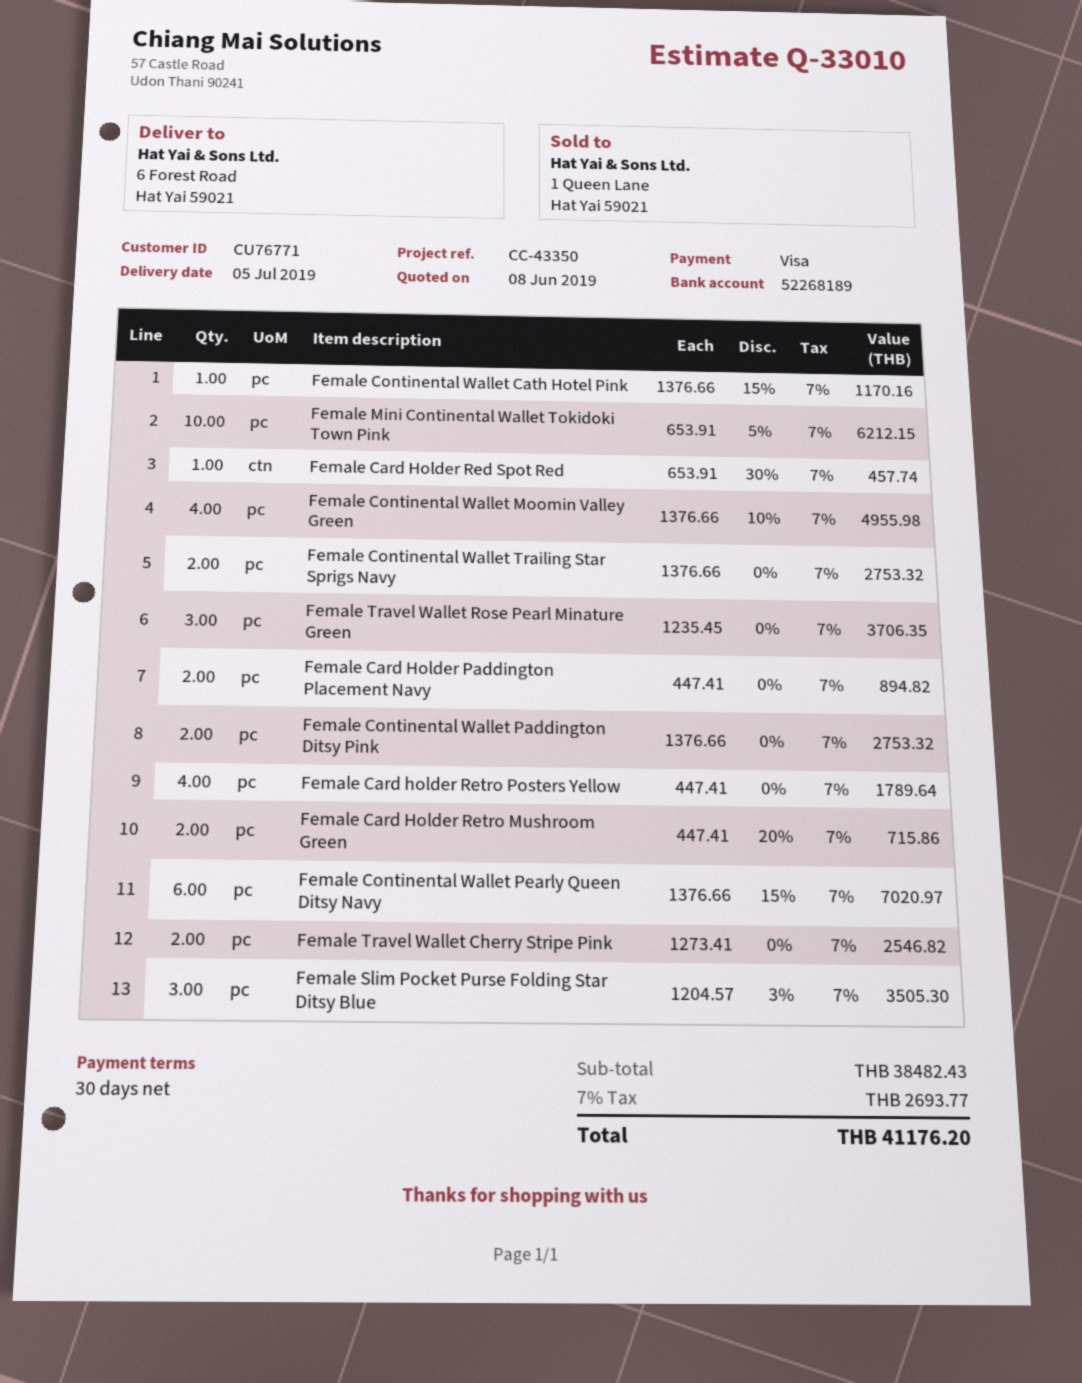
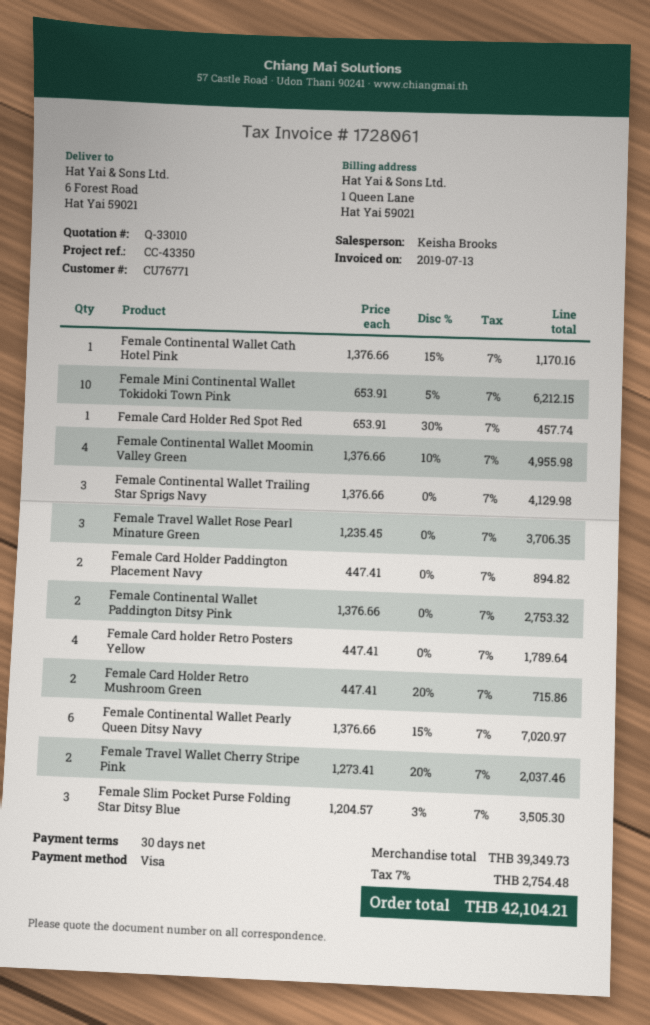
Female Continental Wallet Trailing Star Sprigs Navy: 2 x 1376.66 = 2753.32 -> 3 x 1376.66 = 4129.98
Female Travel Wallet Cherry Stripe Pink: 2 x 1273.41 = 2546.82 -> 2 x 1273.41 - 20% = 2037.46
subtotal: 38482.43 -> 39349.73
tax: 7% = 2693.77 -> 7% = 2754.48
total: 41176.20 -> 42104.21

